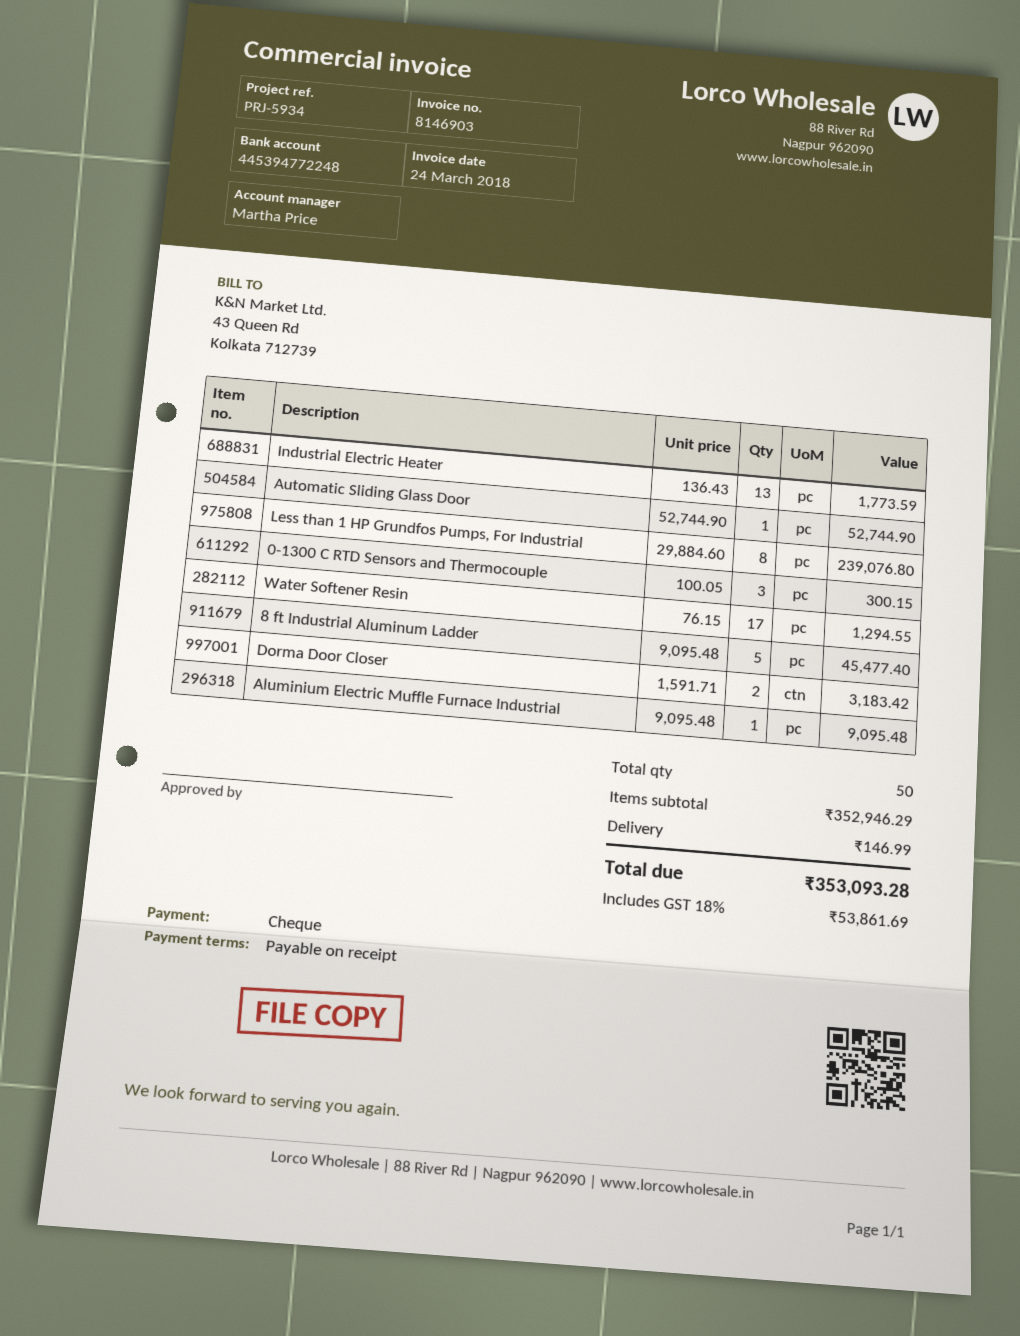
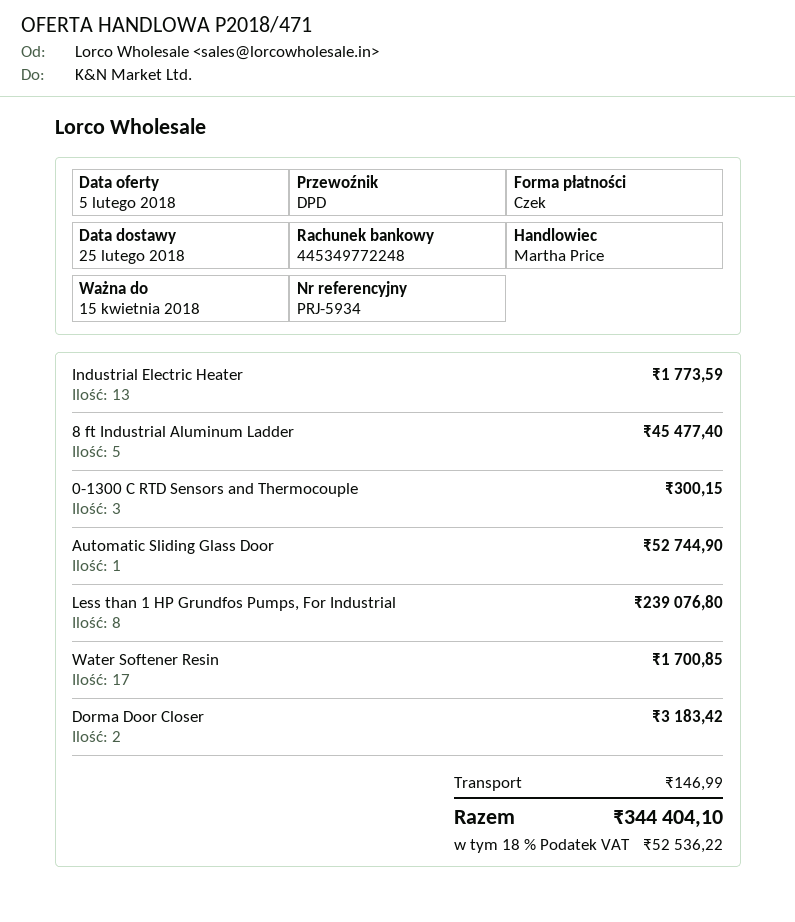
bank account: 445394772248 -> 445349772248
Water Softener Resin: 17 for 1294.55 -> 17 for 1700.85
Aluminium Electric Muffle Furnace Industrial: 1 for 9095.48 -> none
tax: 18% = 53861.69 -> 18% = 52536.22
total: 353093.28 -> 344404.10

